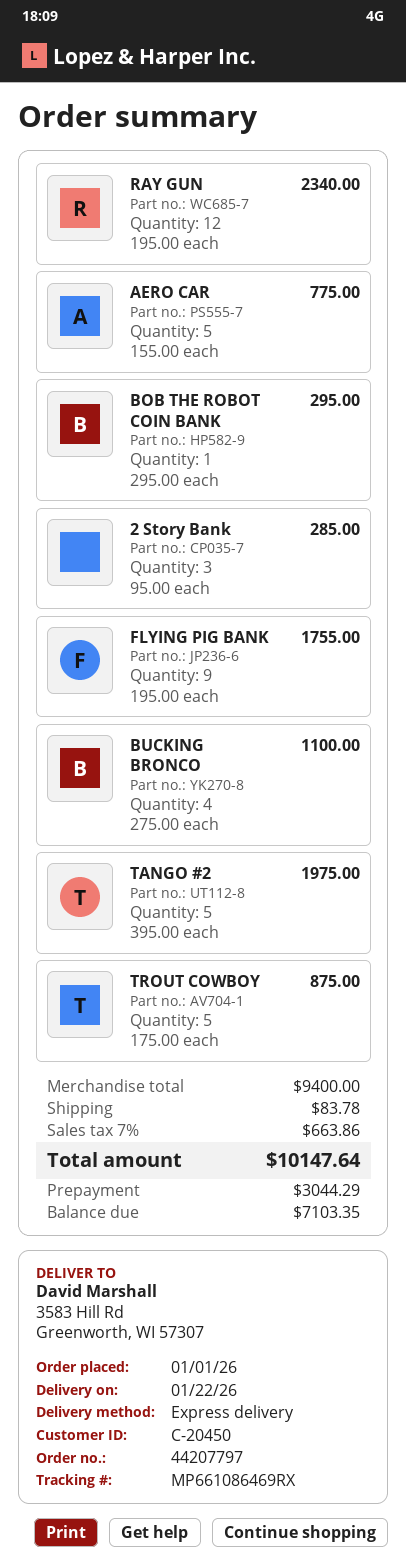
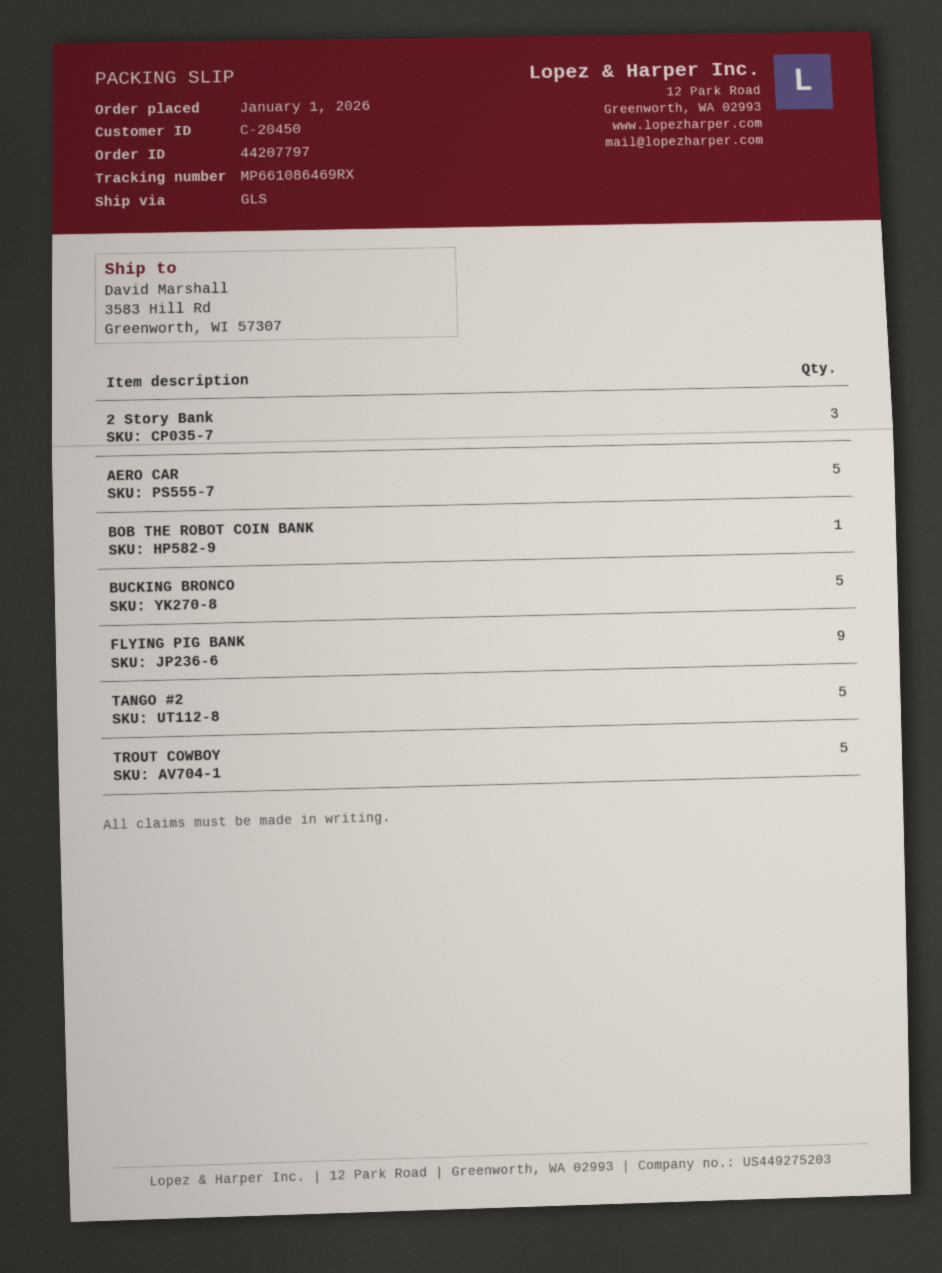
shipping method: express -> GLS
RAY GUN: 12 -> none
BUCKING BRONCO: 4 -> 5

